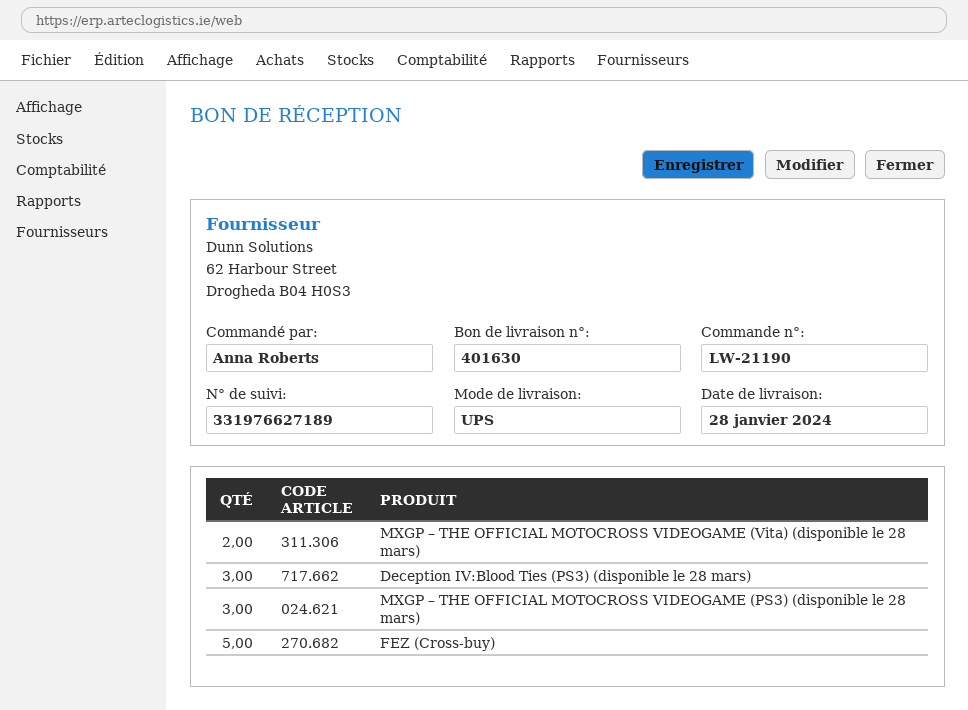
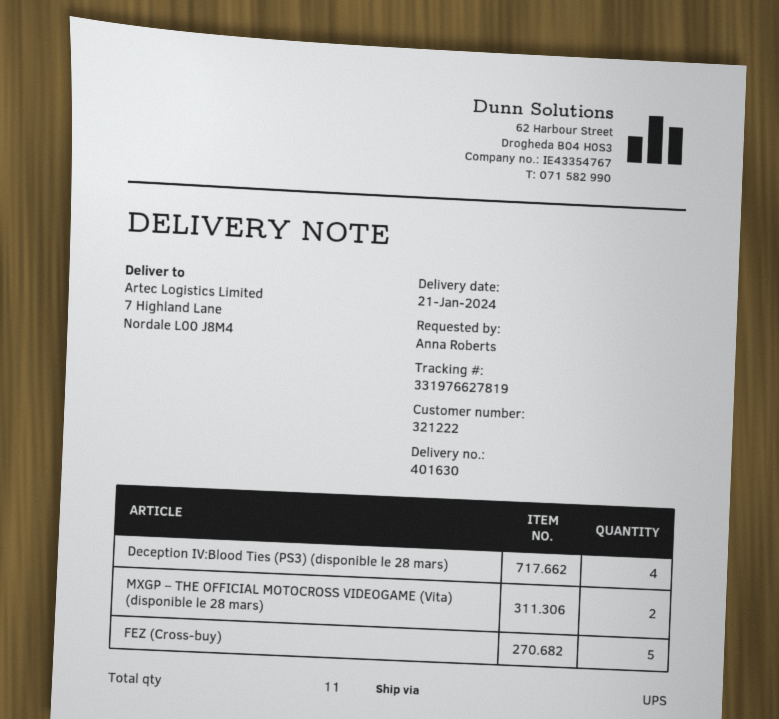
delivery date: 2024-01-28 -> 2024-01-21
tracking number: 331976627189 -> 331976627819
Deception IV:Blood Ties (PS3) (disponible le 28 mars): 3 -> 4
MXGP – THE OFFICIAL MOTOCROSS VIDEOGAME (PS3) (disponible le 28 mars): 3 -> none

